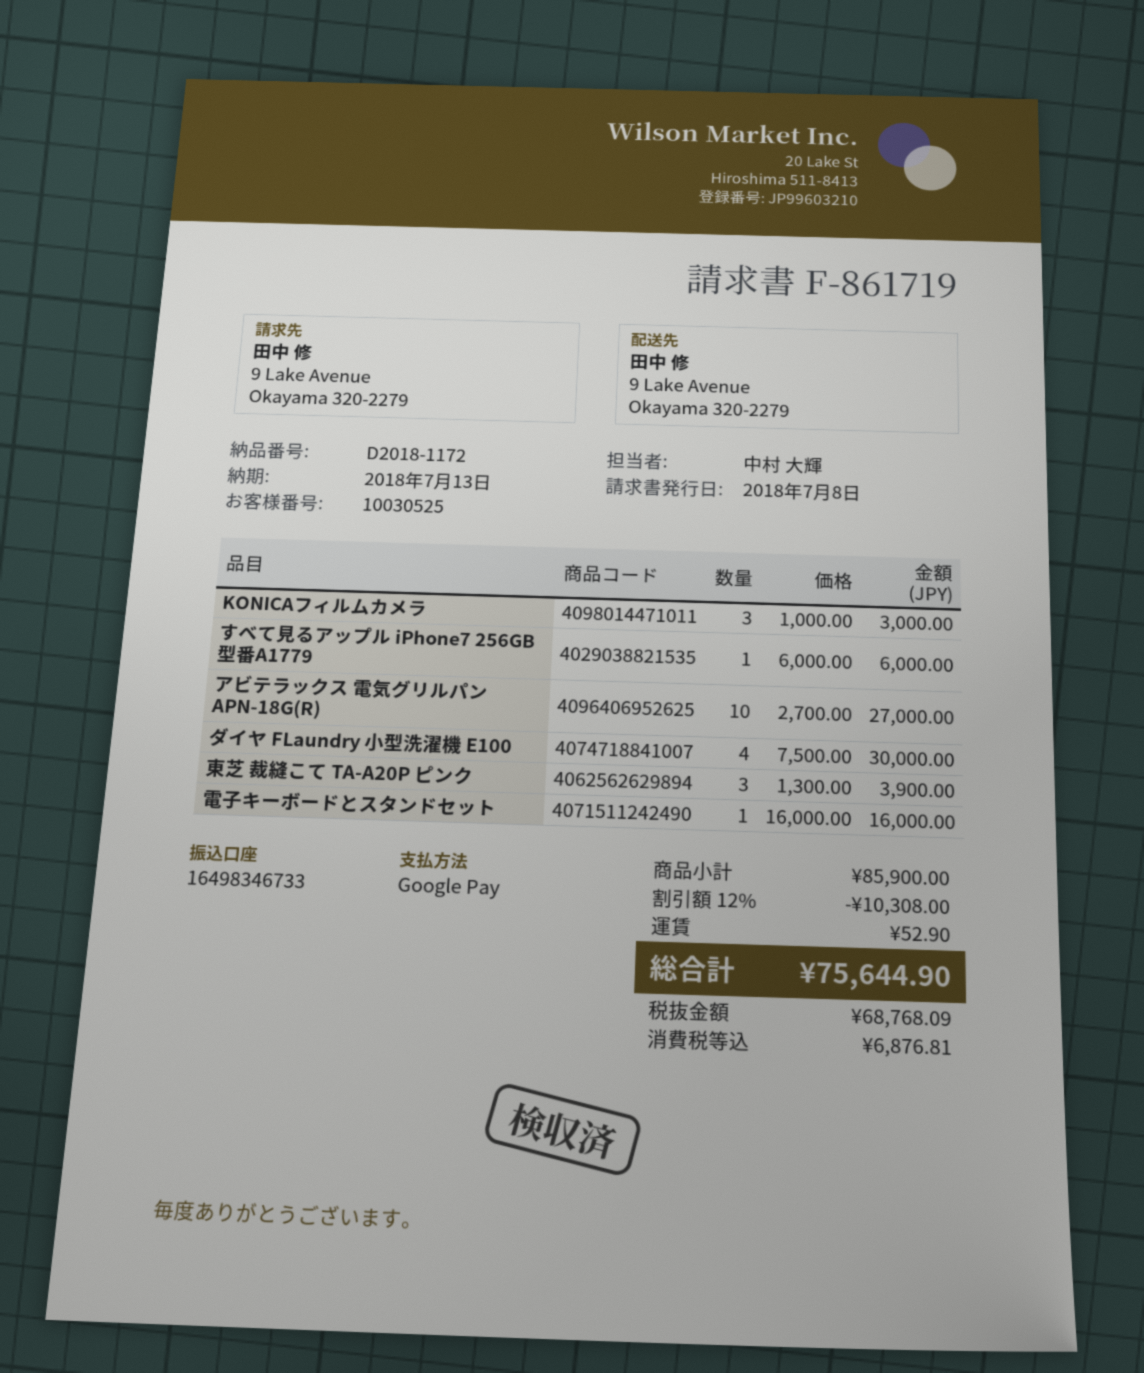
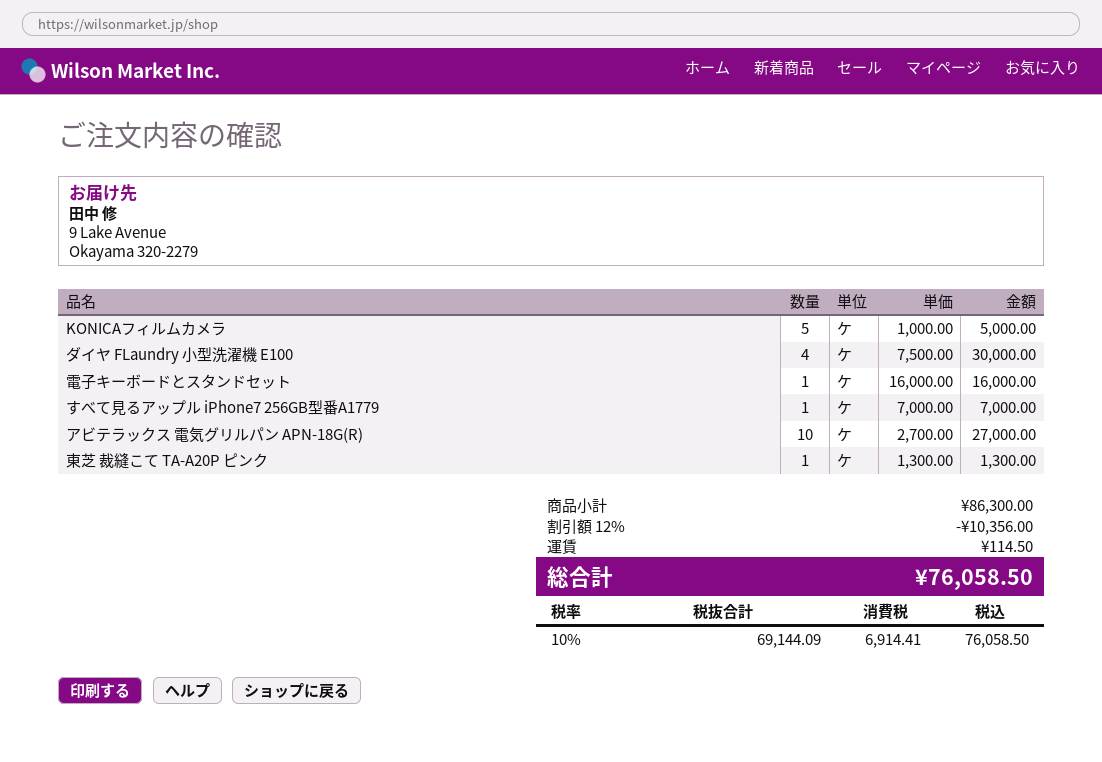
KONICAフィルムカメラ: 3 x 1000.00 = 3000.00 -> 5 x 1000.00 = 5000.00
すべて見るアップル iPhone7 256GB型番A1779: 1 x 6000.00 = 6000.00 -> 1 x 7000.00 = 7000.00
東芝 裁縫こて TA-A20P ピンク: 3 x 1300.00 = 3900.00 -> 1 x 1300.00 = 1300.00
subtotal: 85900.00 -> 86300.00
discount: 12% = 10308.00 -> 12% = 10356.00
shipping: 52.90 -> 114.50
net: 68768.09 -> 69144.09
tax: 6876.81 -> 6914.41
total: 75644.90 -> 76058.50

